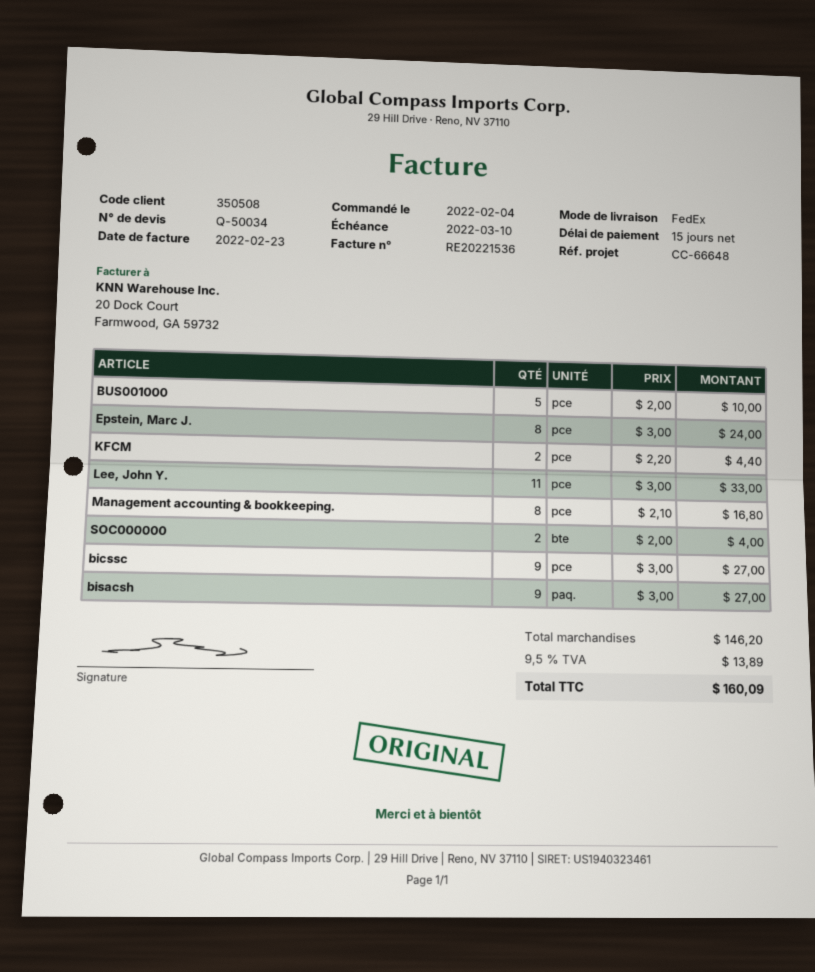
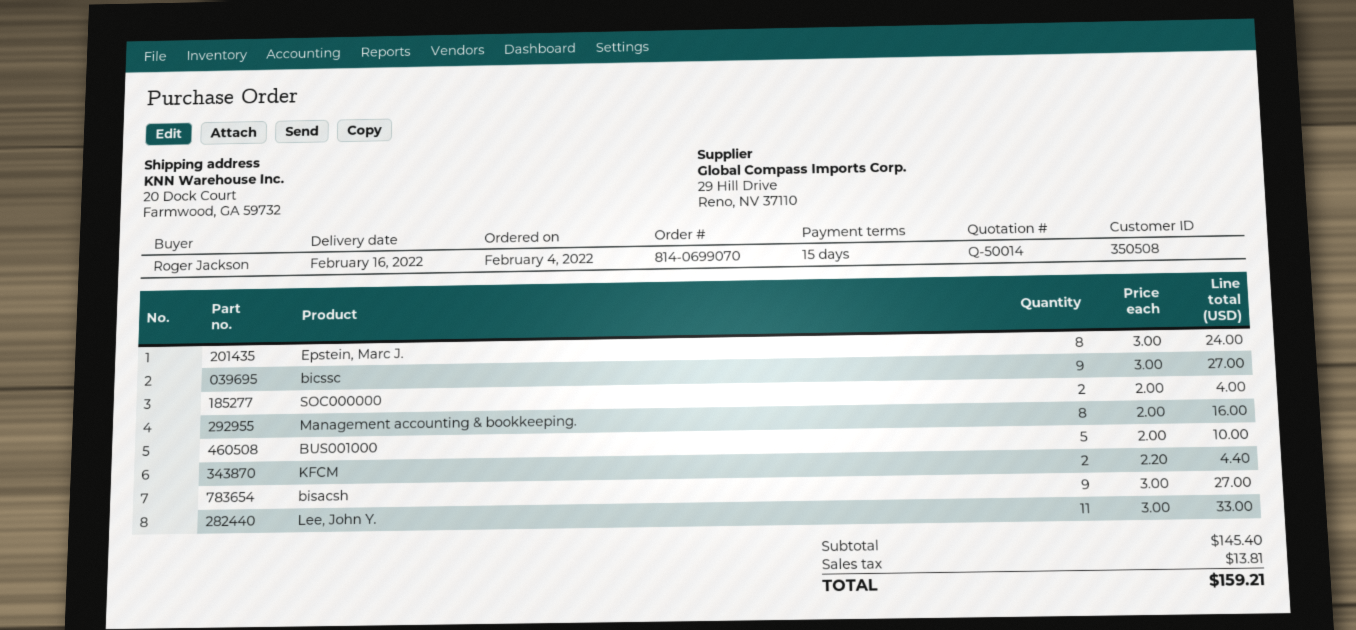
quote number: Q-50034 -> Q-50014
Management accounting & bookkeeping.: 8 x 2.10 = 16.80 -> 8 x 2.00 = 16.00
subtotal: 146.20 -> 145.40
tax: 13.89 -> 13.81
total: 160.09 -> 159.21

